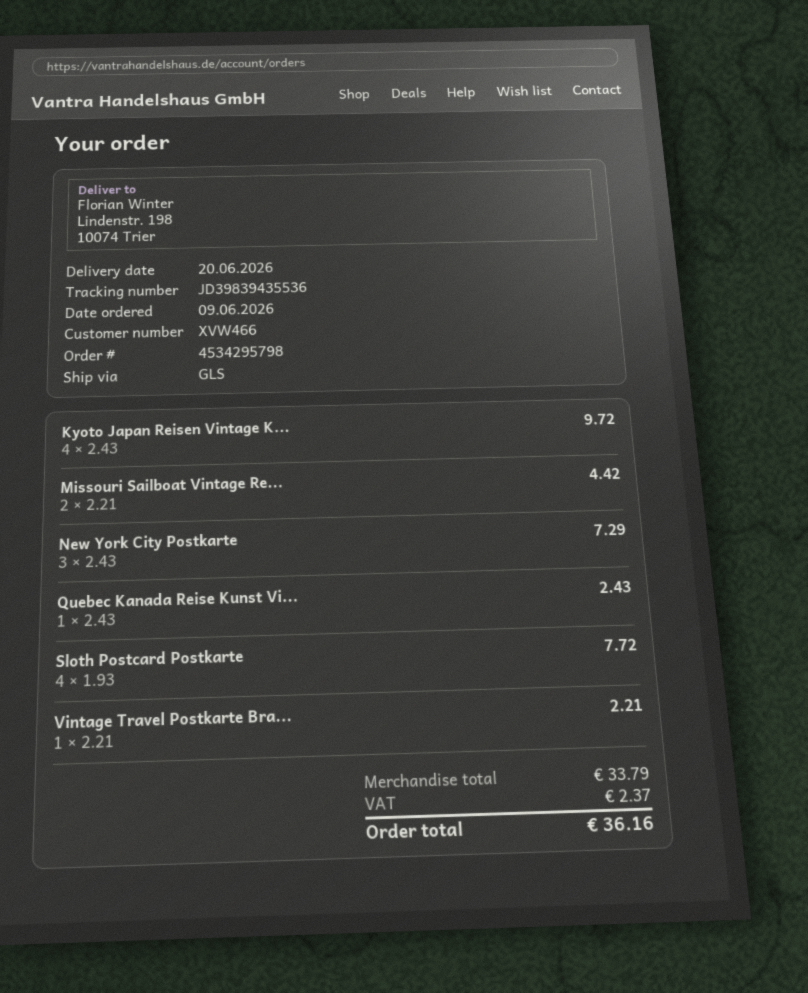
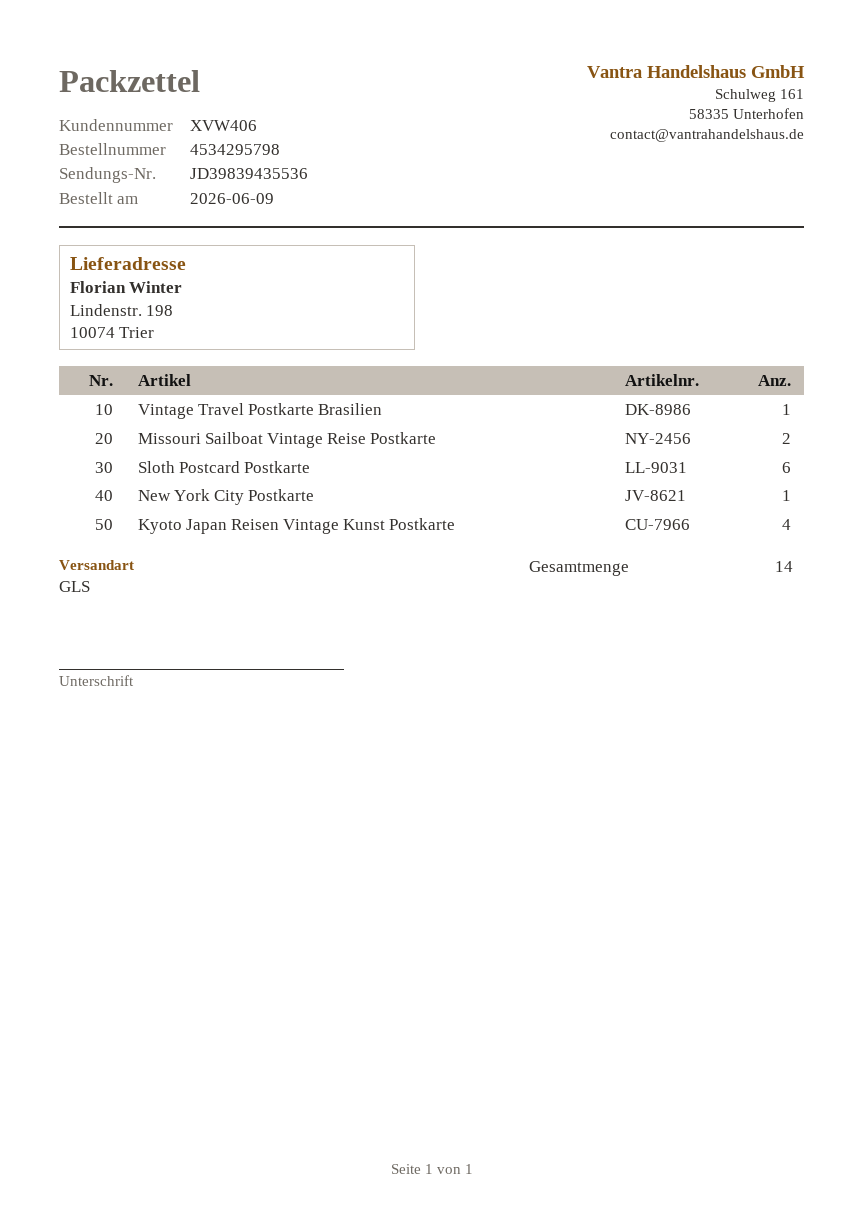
customer number: XVW466 -> XVW406
New York City Postkarte: 3 -> 1
Quebec Kanada Reise Kunst Vi...: 1 -> none
Sloth Postcard Postkarte: 4 -> 6

